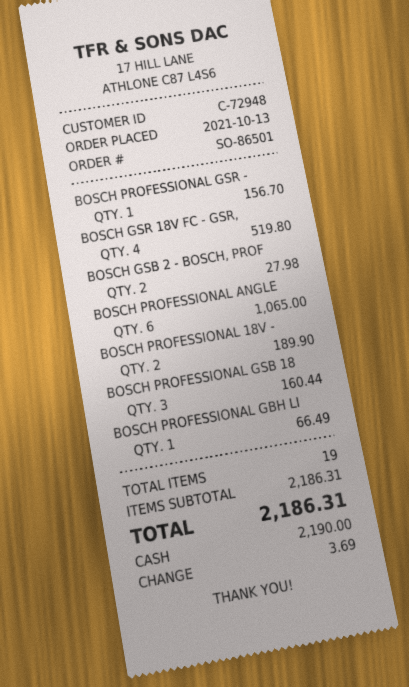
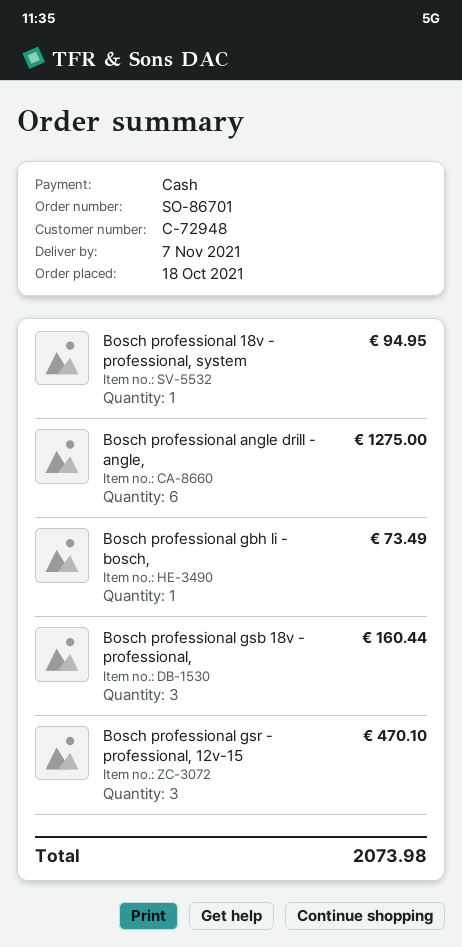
order number: SO-86501 -> SO-86701
order date: 2021-10-13 -> 2021-10-18
BOSCH PROFESSIONAL GSR -: 1 for 156.70 -> 3 for 470.10
BOSCH GSR 18V FC - GSR,: 4 for 519.80 -> none
BOSCH GSB 2 - BOSCH, PROF: 2 for 27.98 -> none
BOSCH PROFESSIONAL ANGLE: 6 for 1065.00 -> 6 for 1275.00
BOSCH PROFESSIONAL 18V -: 2 for 189.90 -> 1 for 94.95
BOSCH PROFESSIONAL GBH LI: 1 for 66.49 -> 1 for 73.49
total: 2186.31 -> 2073.98

